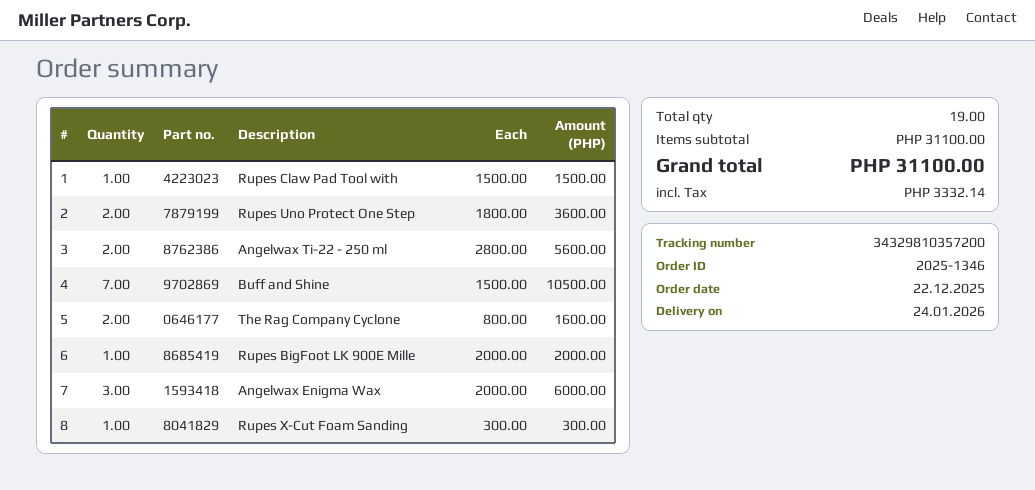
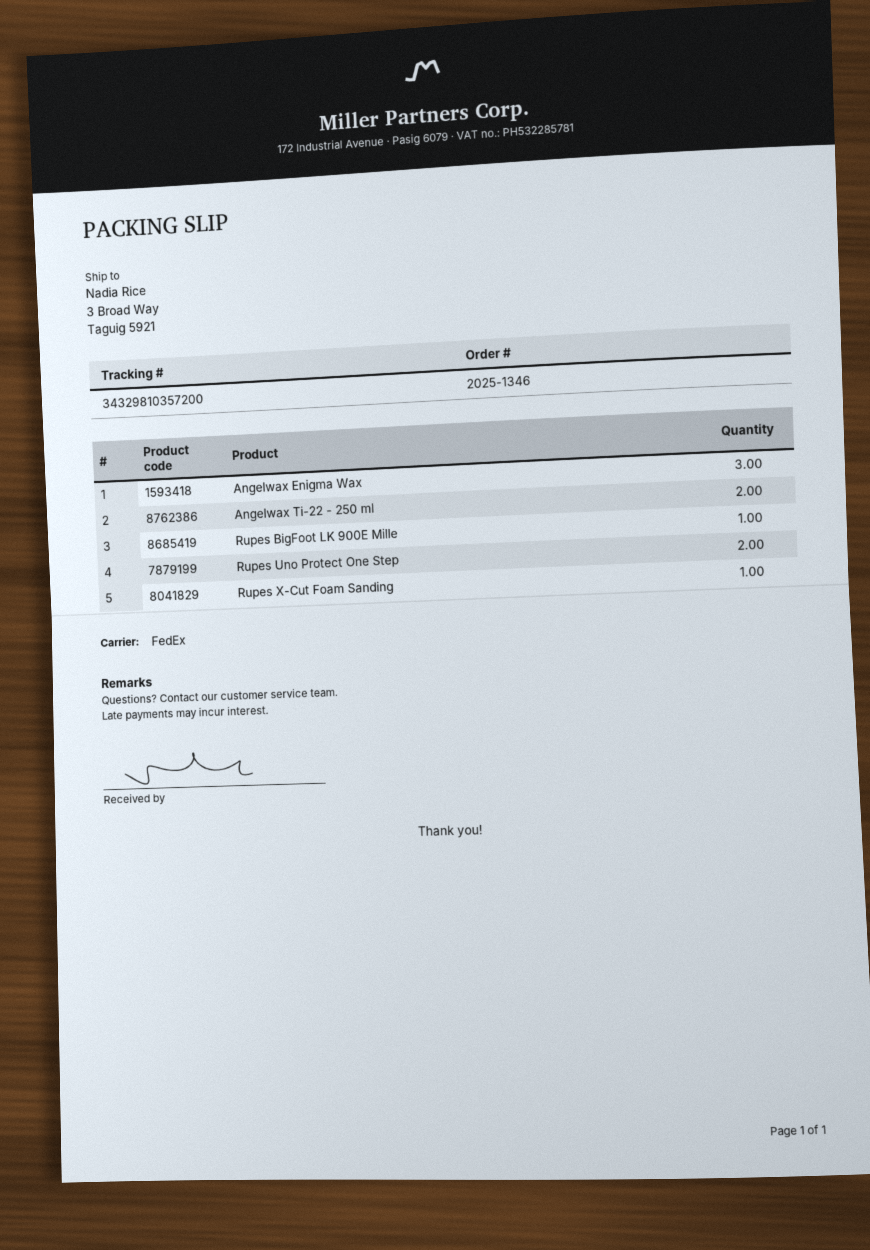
Rupes Claw Pad Tool with: 1 -> none
Buff and Shine: 7 -> none
The Rag Company Cyclone: 2 -> none

